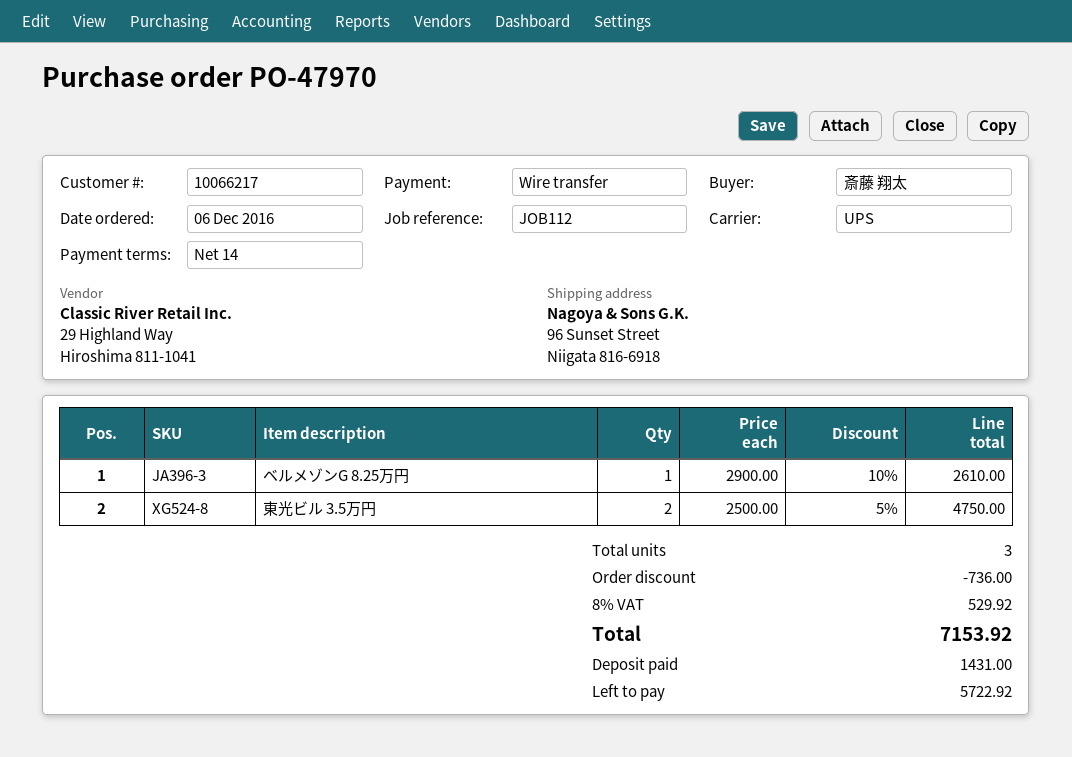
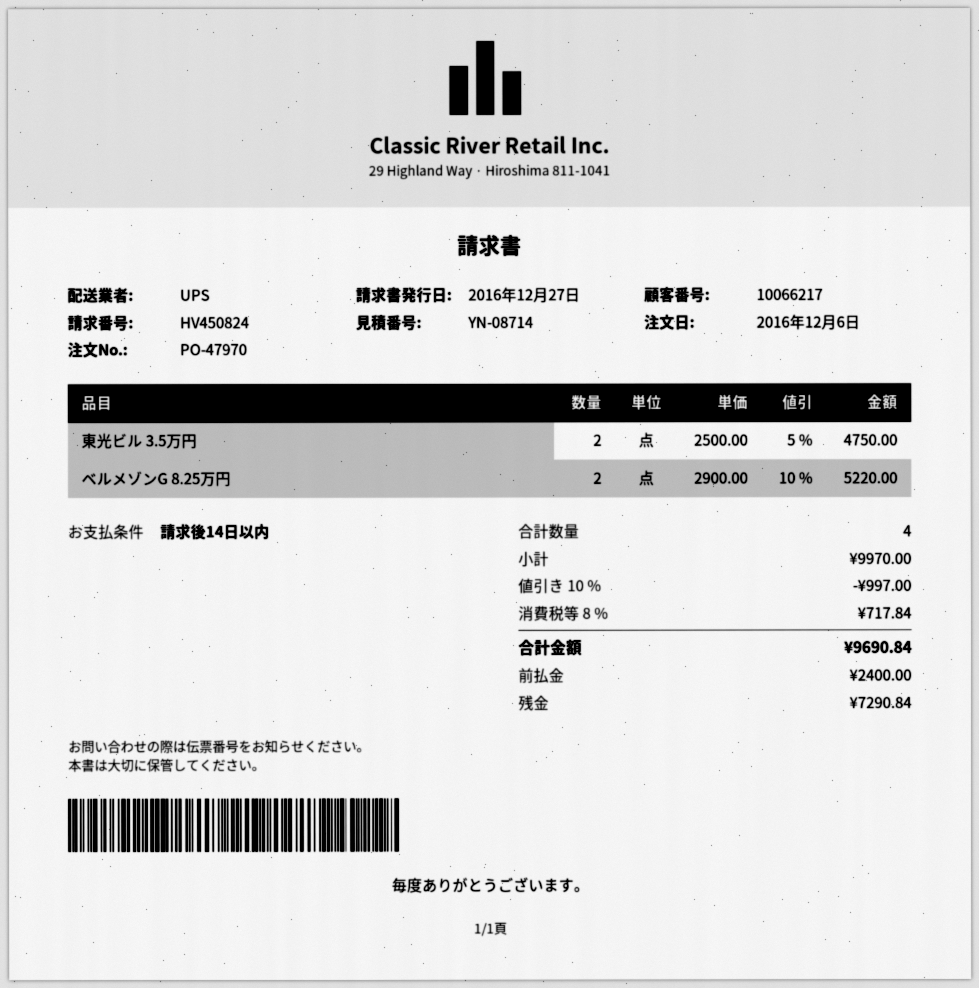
ベルメゾンG 8.25万円: 1 x 2900.00 - 10% = 2610.00 -> 2 x 2900.00 - 10% = 5220.00
total quantity: 3 -> 4
discount: 736.00 -> 997.00
tax: 8% = 529.92 -> 8% = 717.84
total: 7153.92 -> 9690.84
deposit: 1431.00 -> 2400.00
balance: 5722.92 -> 7290.84

